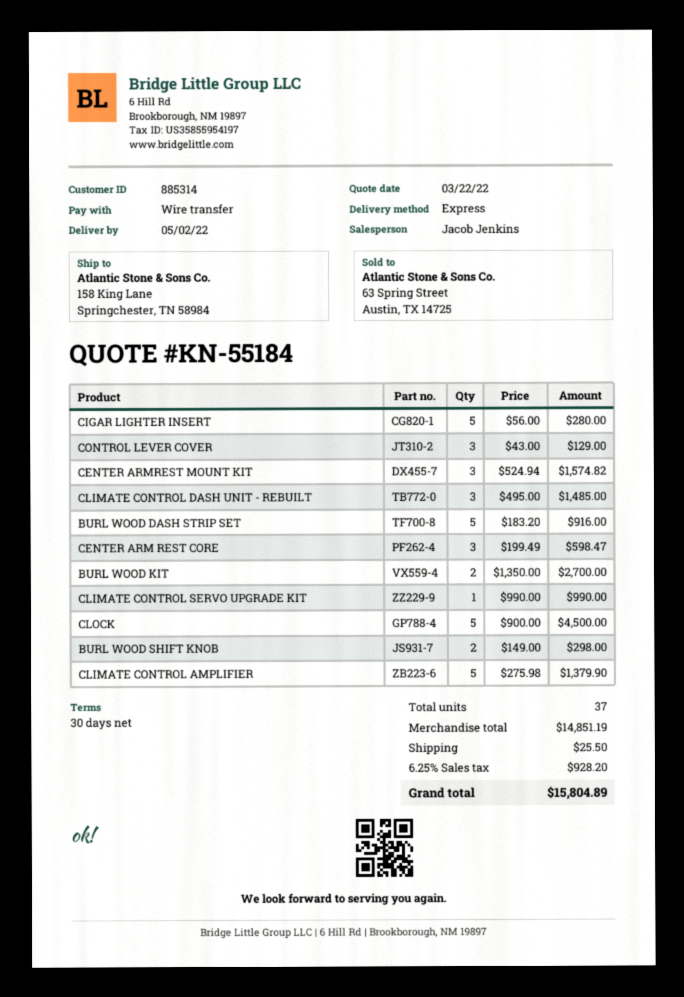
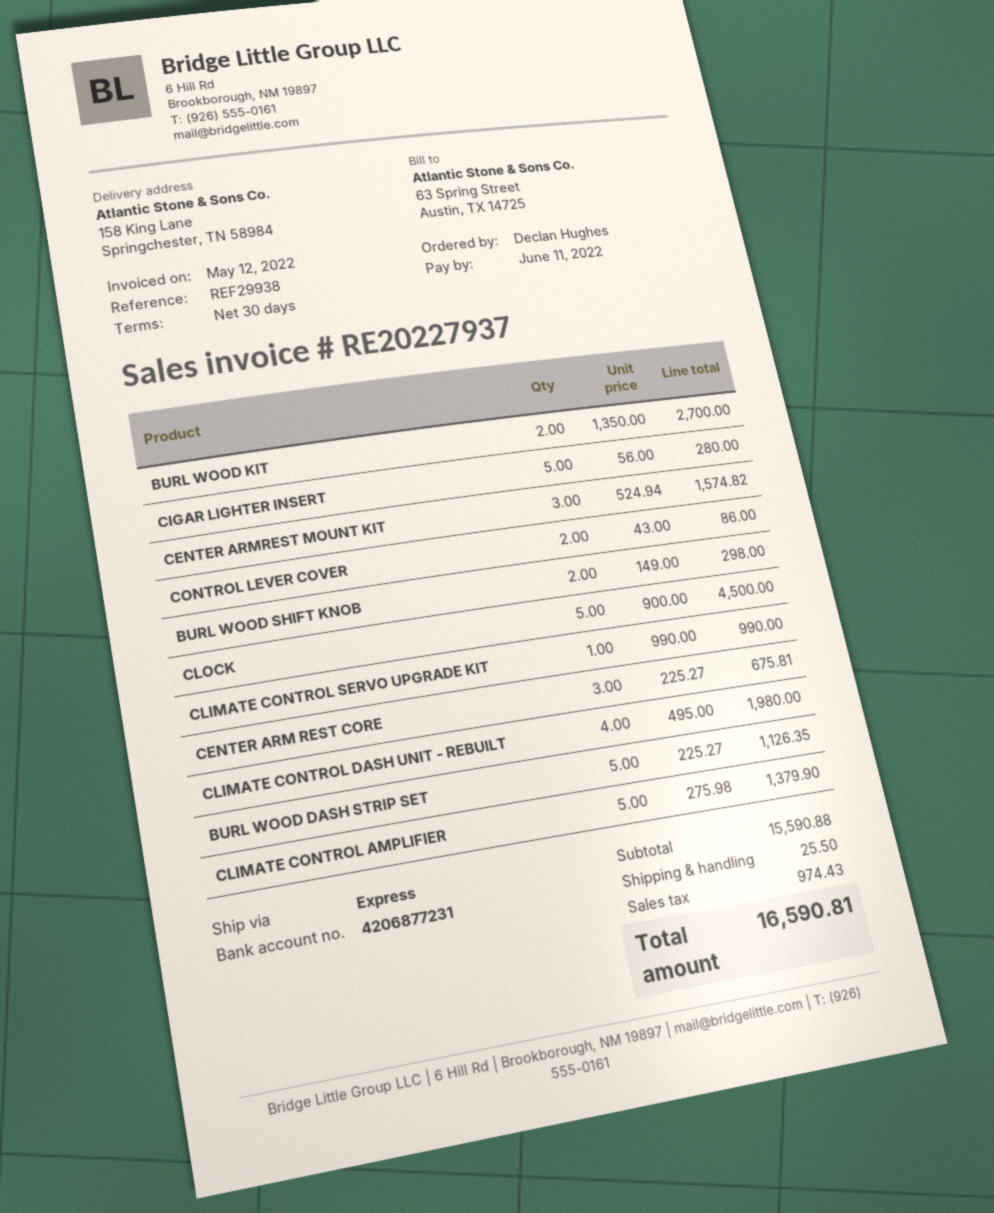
CONTROL LEVER COVER: 3 x 43.00 = 129.00 -> 2 x 43.00 = 86.00
CLIMATE CONTROL DASH UNIT - REBUILT: 3 x 495.00 = 1485.00 -> 4 x 495.00 = 1980.00
BURL WOOD DASH STRIP SET: 5 x 183.20 = 916.00 -> 5 x 225.27 = 1126.35
CENTER ARM REST CORE: 3 x 199.49 = 598.47 -> 3 x 225.27 = 675.81
subtotal: 14851.19 -> 15590.88
tax: 928.20 -> 974.43
total: 15804.89 -> 16590.81

